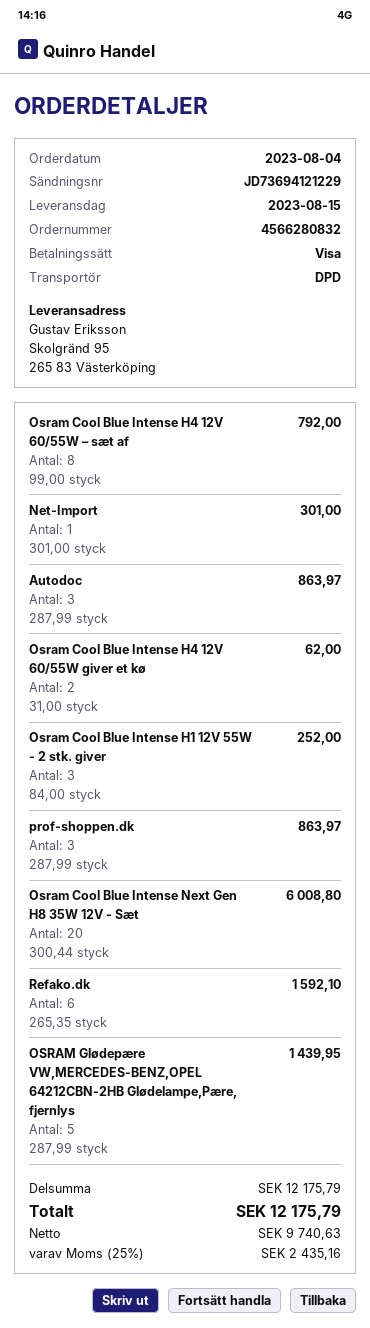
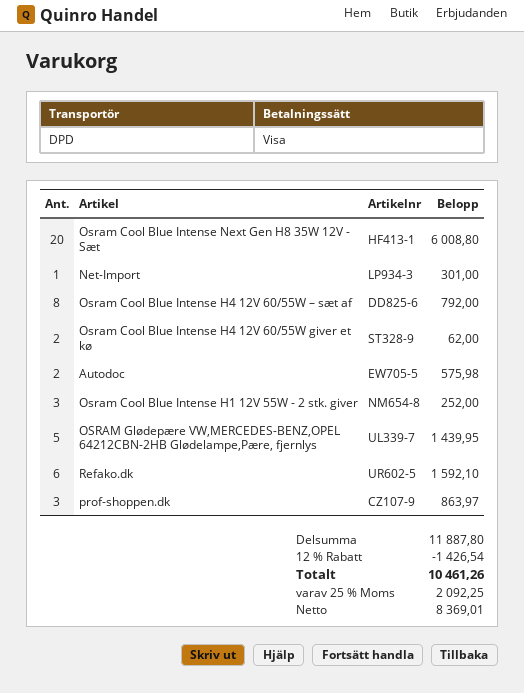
Autodoc: 3 for 863.97 -> 2 for 575.98
subtotal: 12175.79 -> 11887.80
discount: none -> 12% = 1426.54
net: 9740.63 -> 8369.01
tax: 25% = 2435.16 -> 25% = 2092.25
total: 12175.79 -> 10461.26

